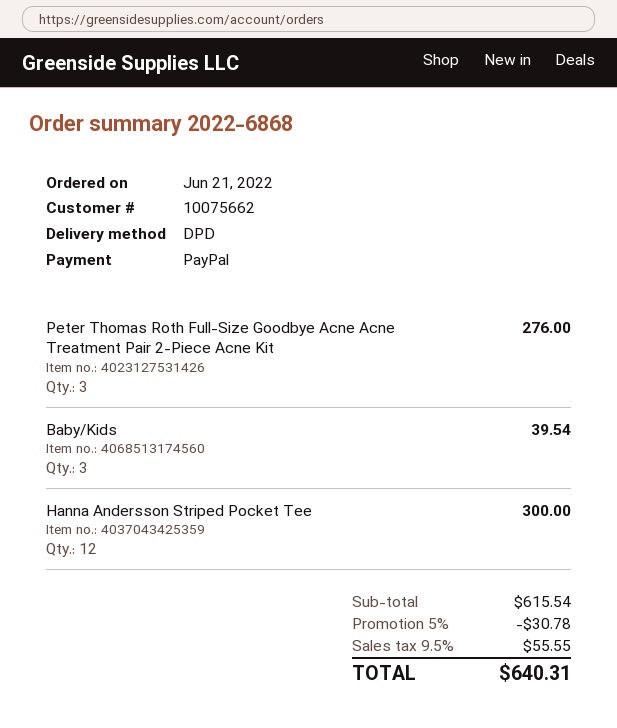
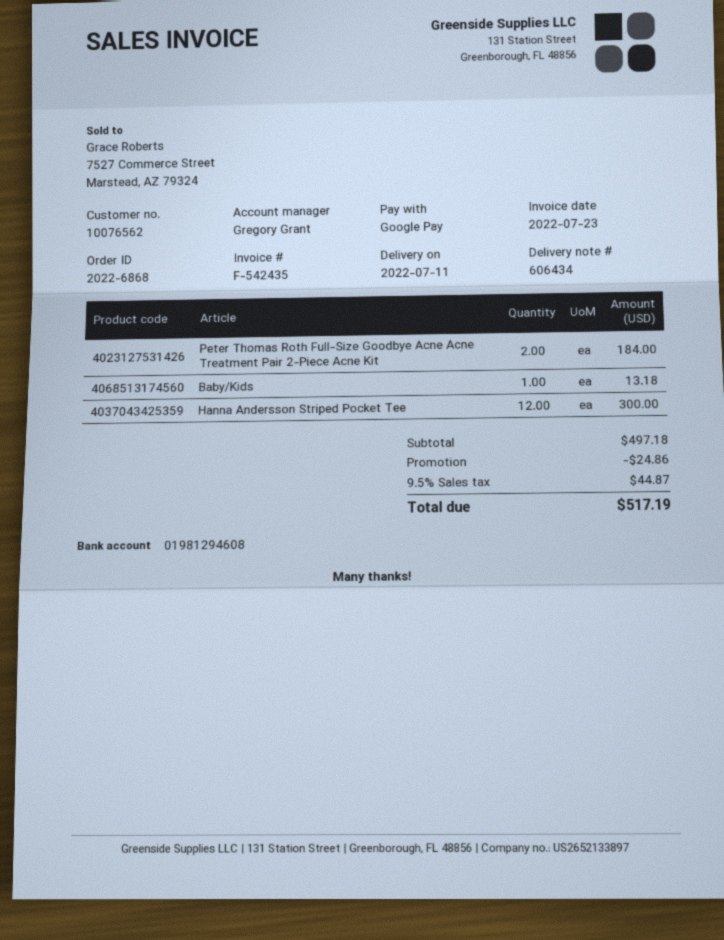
customer number: 10075662 -> 10076562
payment method: PayPal -> Google Pay
Peter Thomas Roth Full-Size Goodbye Acne Acne Treatment Pair 2-Piece Acne Kit: 3 for 276.00 -> 2 for 184.00
Baby/Kids: 3 for 39.54 -> 1 for 13.18
subtotal: 615.54 -> 497.18
discount: 30.78 -> 24.86
tax: 9.5% = 55.55 -> 9.5% = 44.87
total: 640.31 -> 517.19

